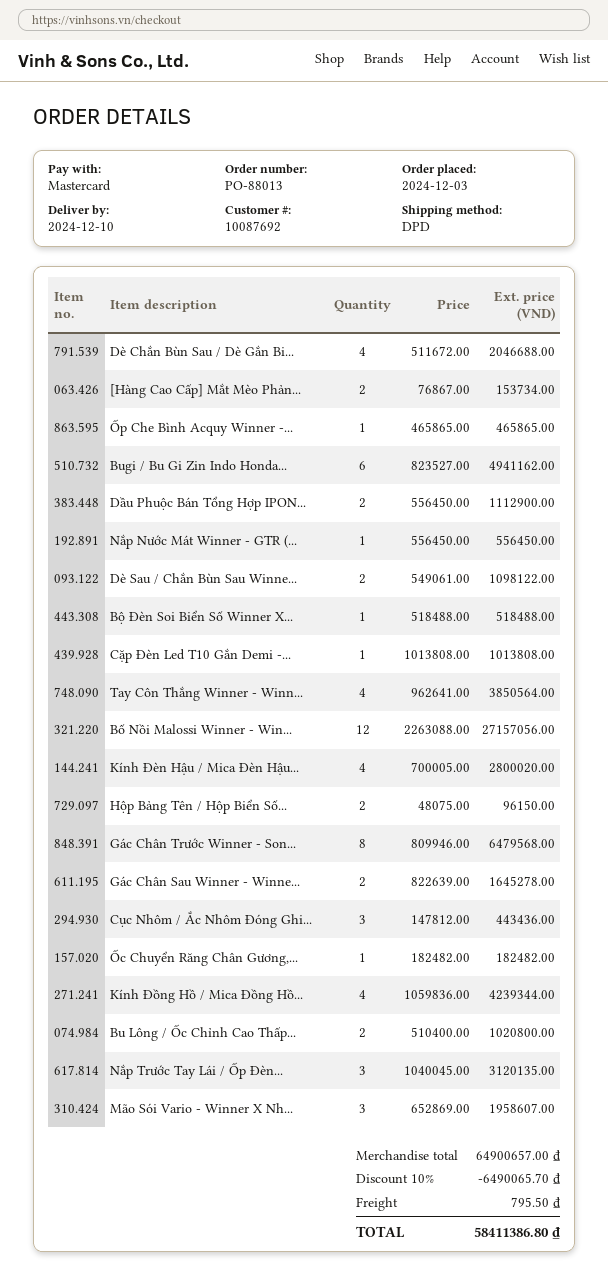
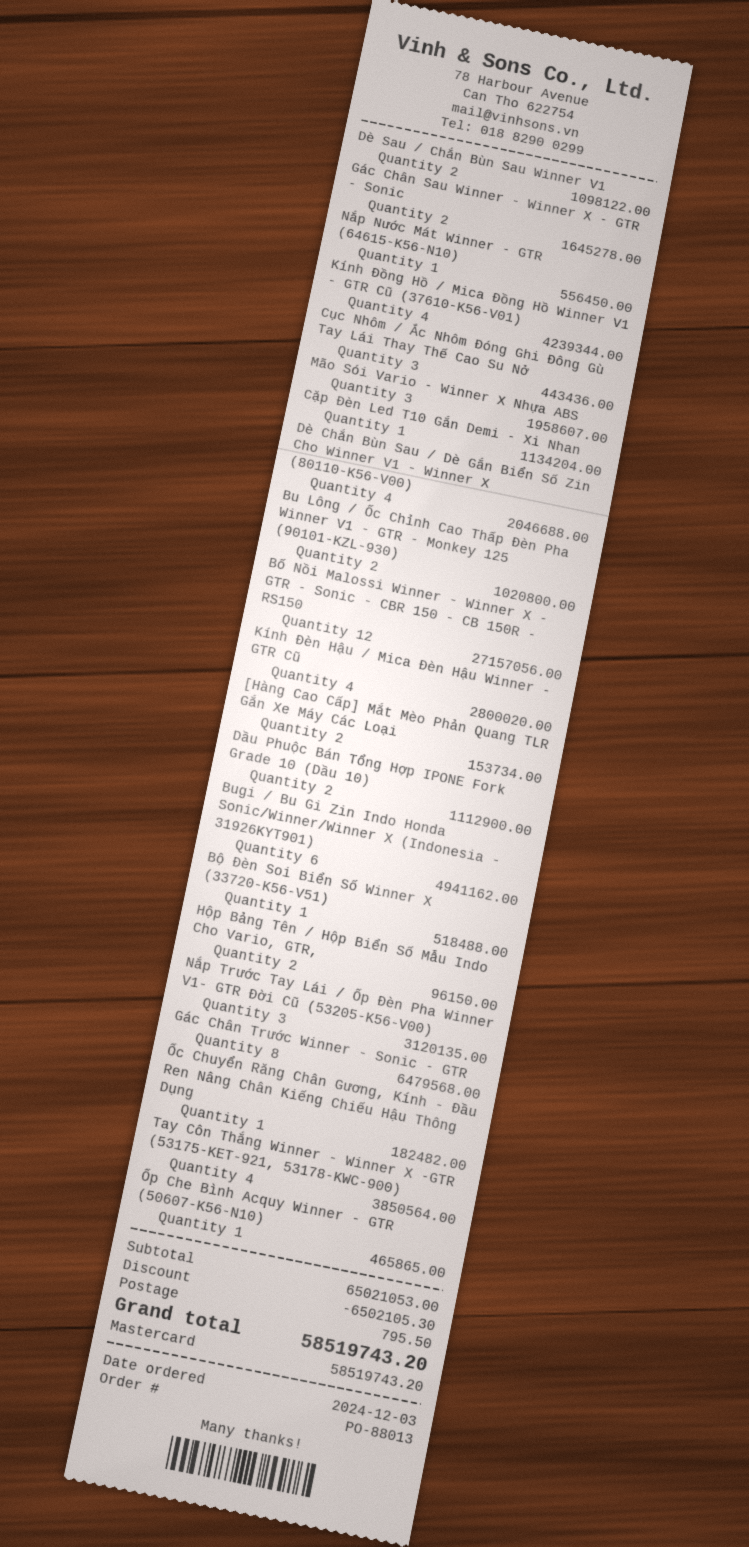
Cặp Đèn Led T10 Gắn Demi -...: 1 for 1013808.00 -> 1 for 1134204.00
subtotal: 64900657.00 -> 65021053.00
discount: 6490065.70 -> 6502105.30
total: 58411386.80 -> 58519743.20

